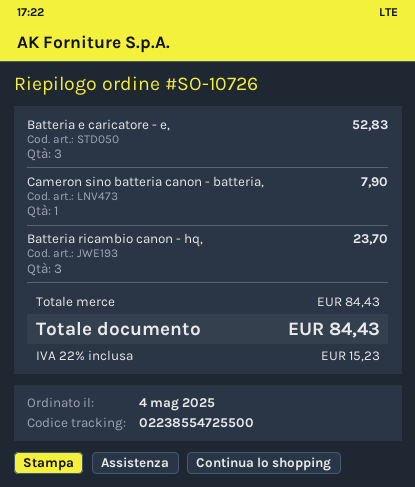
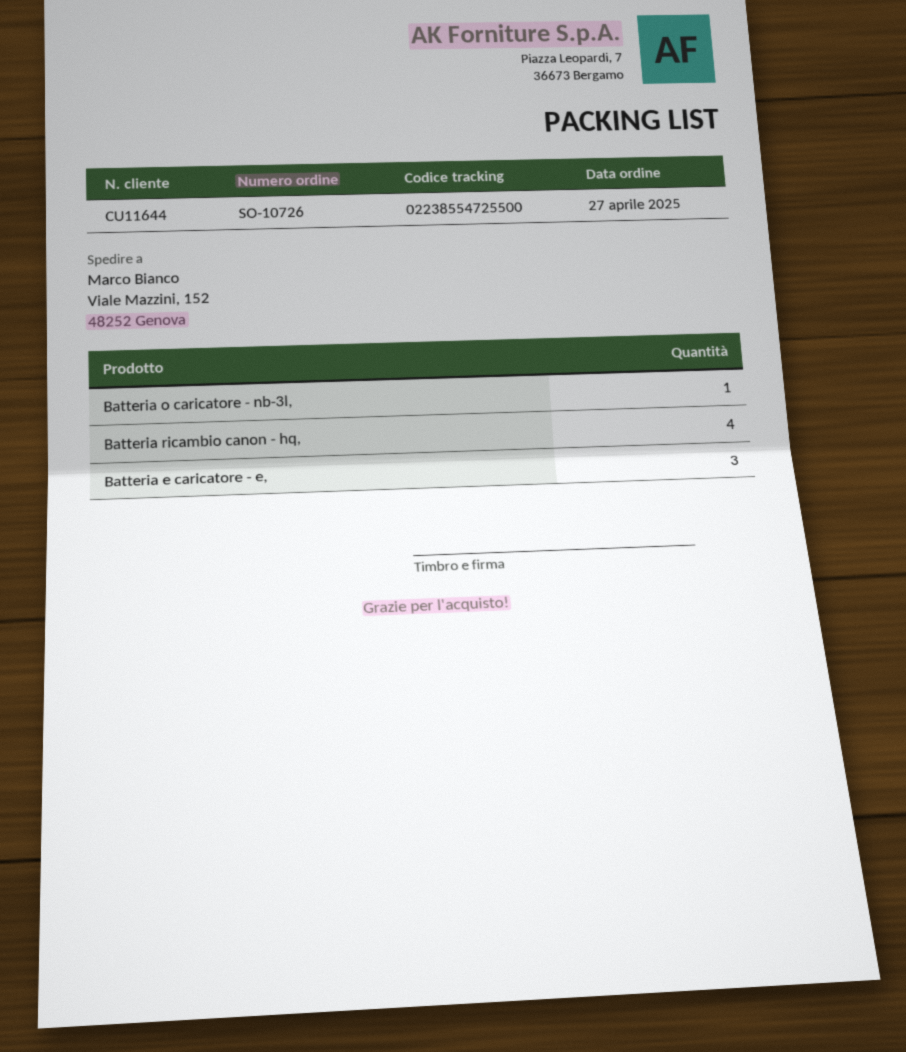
order date: 2025-05-04 -> 2025-04-27
Cameron sino batteria canon - batteria,: 1 -> none
Batteria ricambio canon - hq,: 3 -> 4
Batteria o caricatore - nb-3l,: none -> 1

